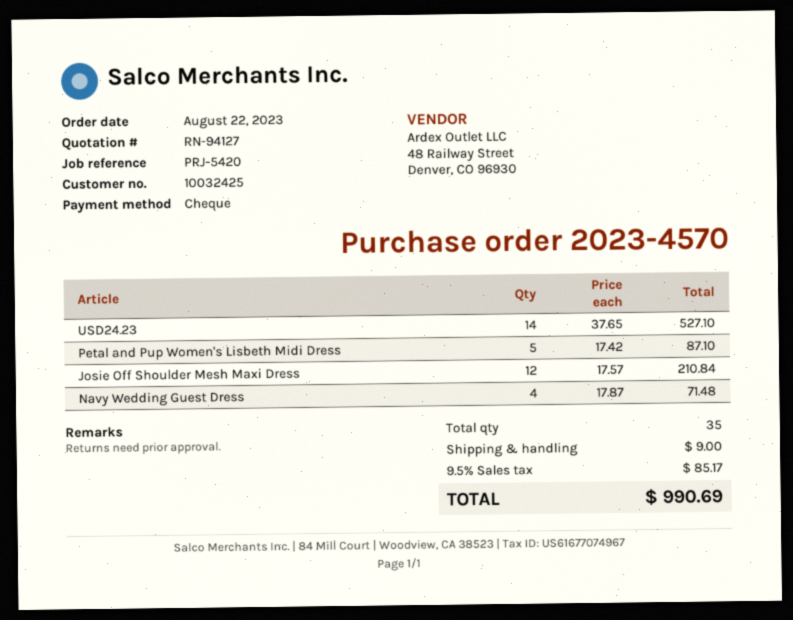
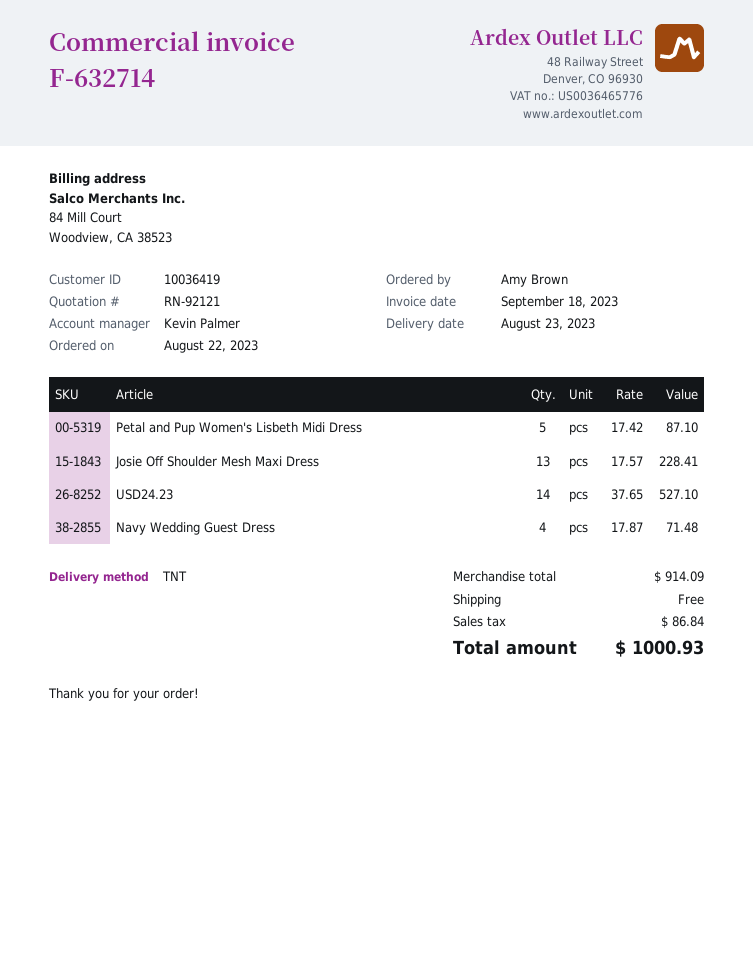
quote number: RN-94127 -> RN-92121
customer number: 10032425 -> 10036419
Josie Off Shoulder Mesh Maxi Dress: 12 x 17.57 = 210.84 -> 13 x 17.57 = 228.41
shipping: 9.00 -> 0.00
tax: 85.17 -> 86.84
total: 990.69 -> 1000.93

